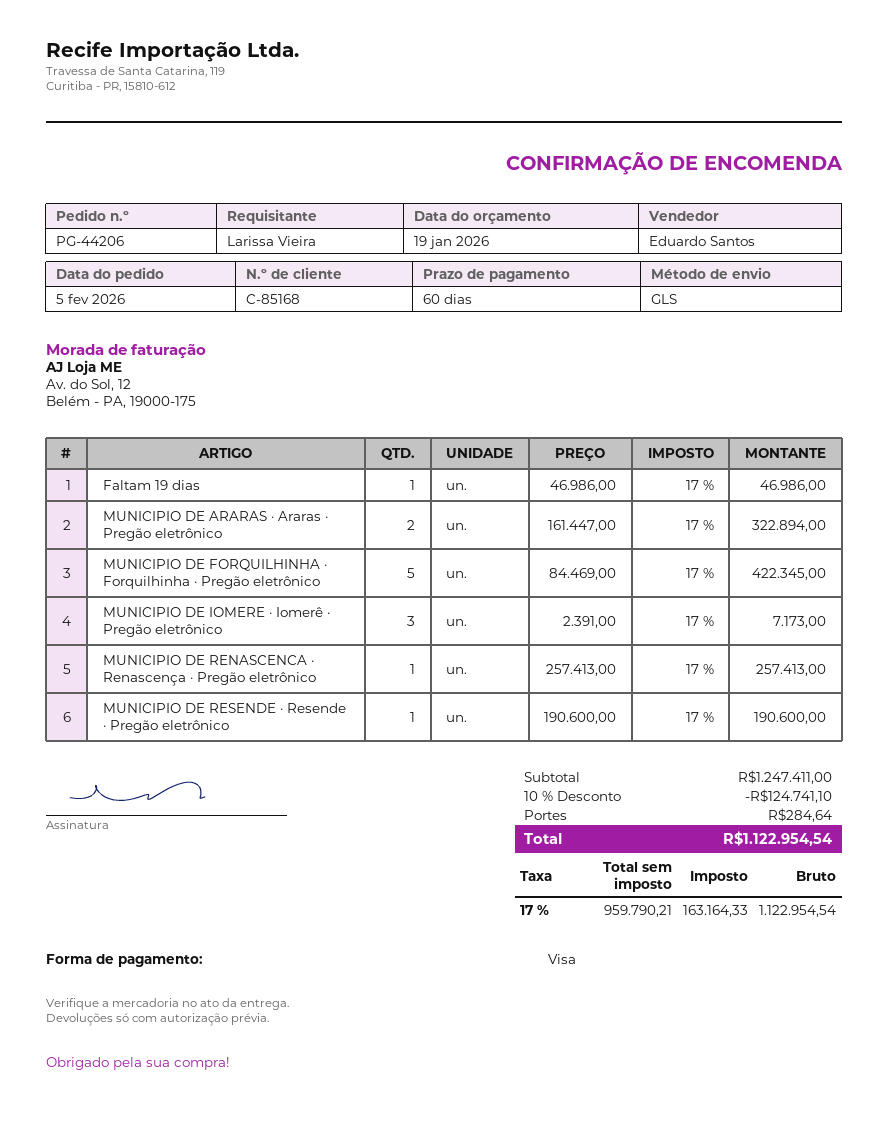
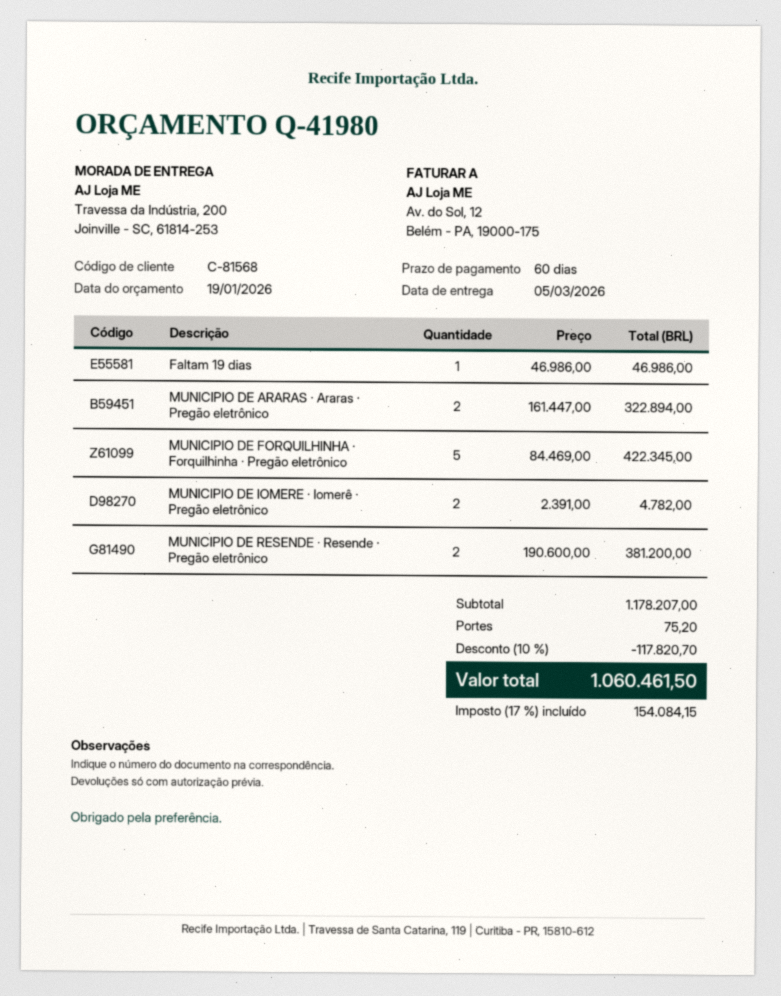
customer number: C-85168 -> C-81568
MUNICIPIO DE IOMERE · Iomerê · Pregão eletrônico: 3 x 2391.00 = 7173.00 -> 2 x 2391.00 = 4782.00
MUNICIPIO DE RENASCENCA · Renascença · Pregão eletrônico: 1 x 257413.00 = 257413.00 -> none
MUNICIPIO DE RESENDE · Resende · Pregão eletrônico: 1 x 190600.00 = 190600.00 -> 2 x 190600.00 = 381200.00
subtotal: 1247411.00 -> 1178207.00
discount: 10% = 124741.10 -> 10% = 117820.70
shipping: 284.64 -> 75.20
tax: 17% = 163164.33 -> 17% = 154084.15
total: 1122954.54 -> 1060461.50

